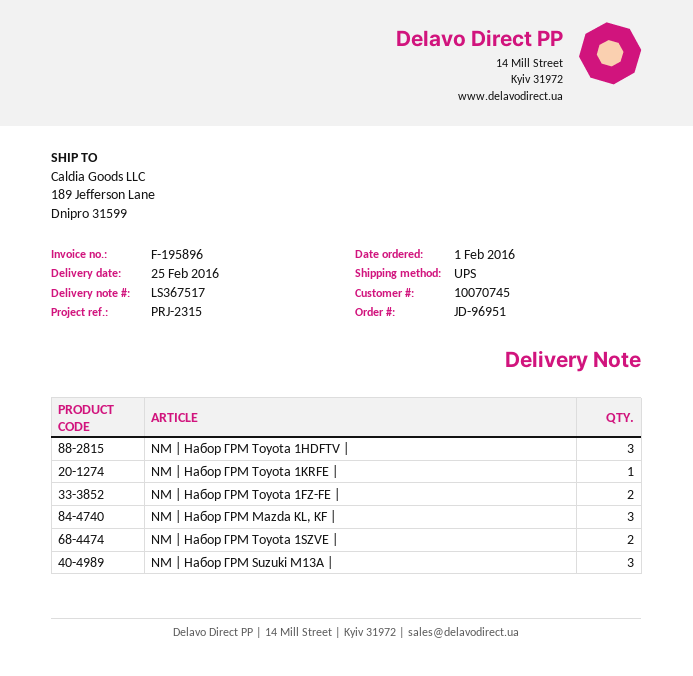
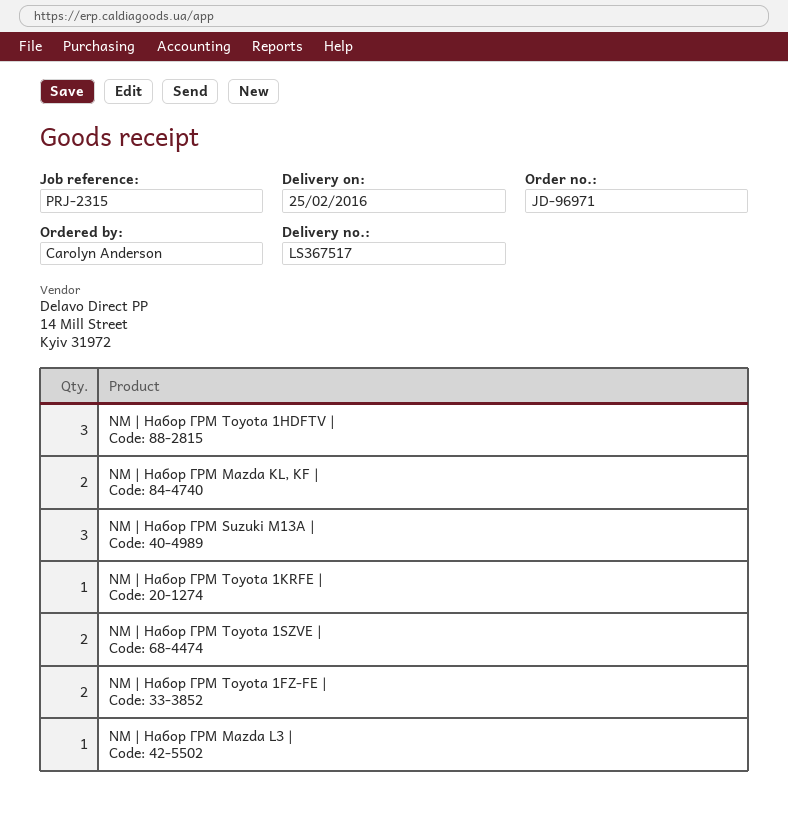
order number: JD-96951 -> JD-96971
NM | Набор ГРМ Mazda KL, KF |: 3 -> 2
NM | Набор ГРМ Mazda L3 |: none -> 1

